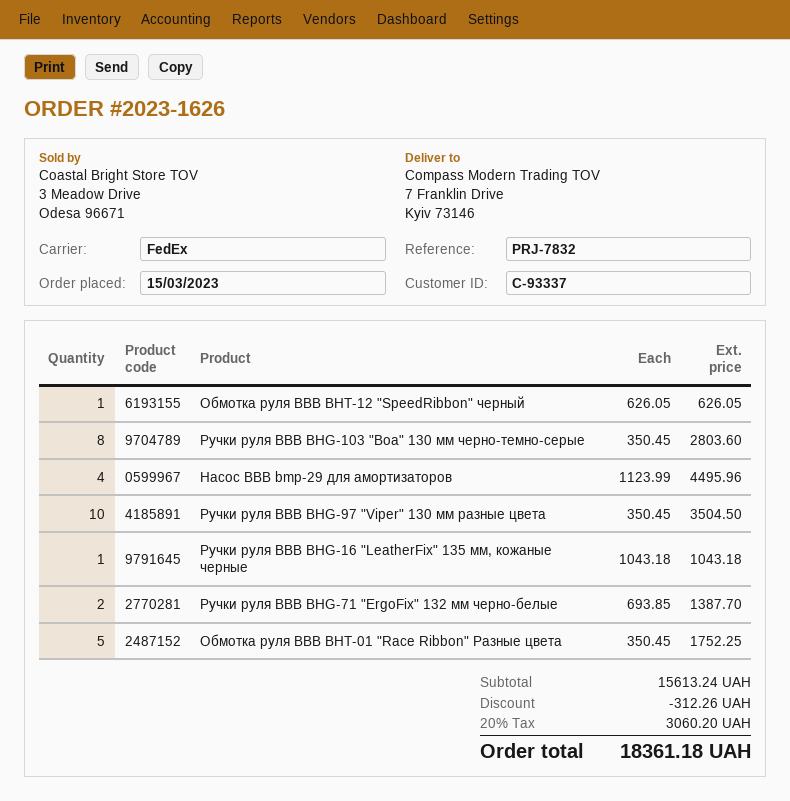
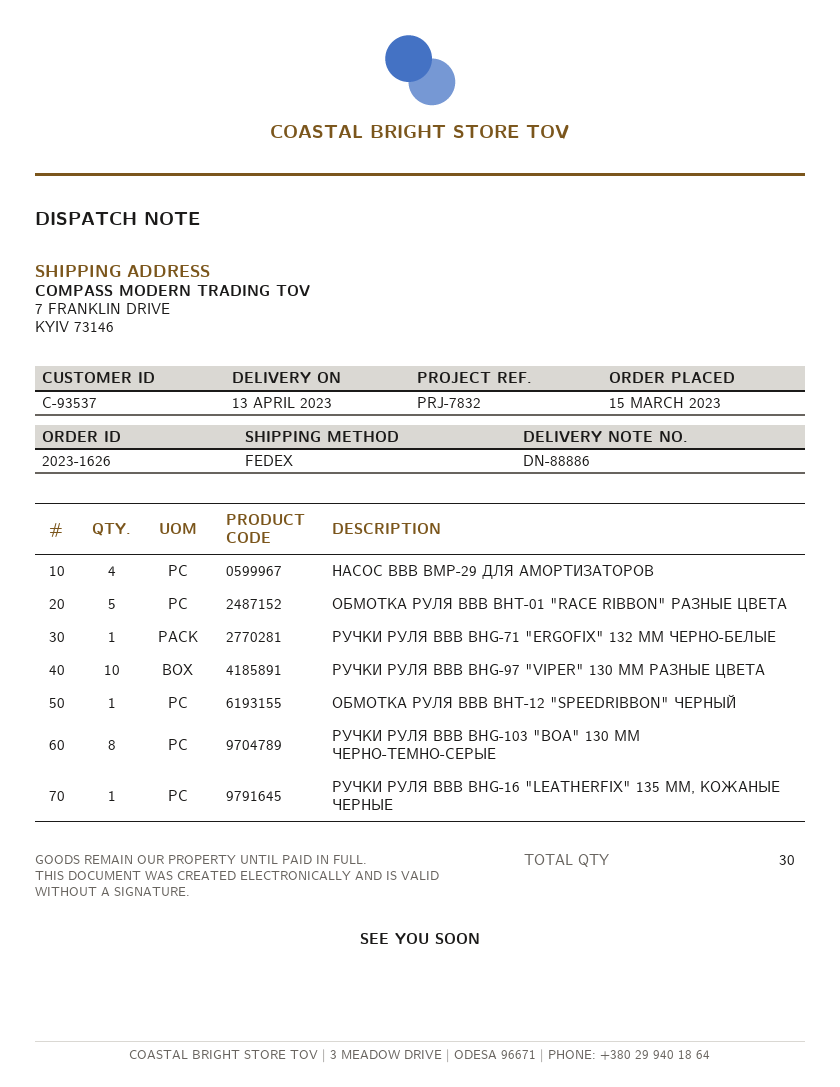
customer number: C-93337 -> C-93537
Ручки руля BBB BHG-71 "ErgoFix" 132 мм черно-белые: 2 -> 1

